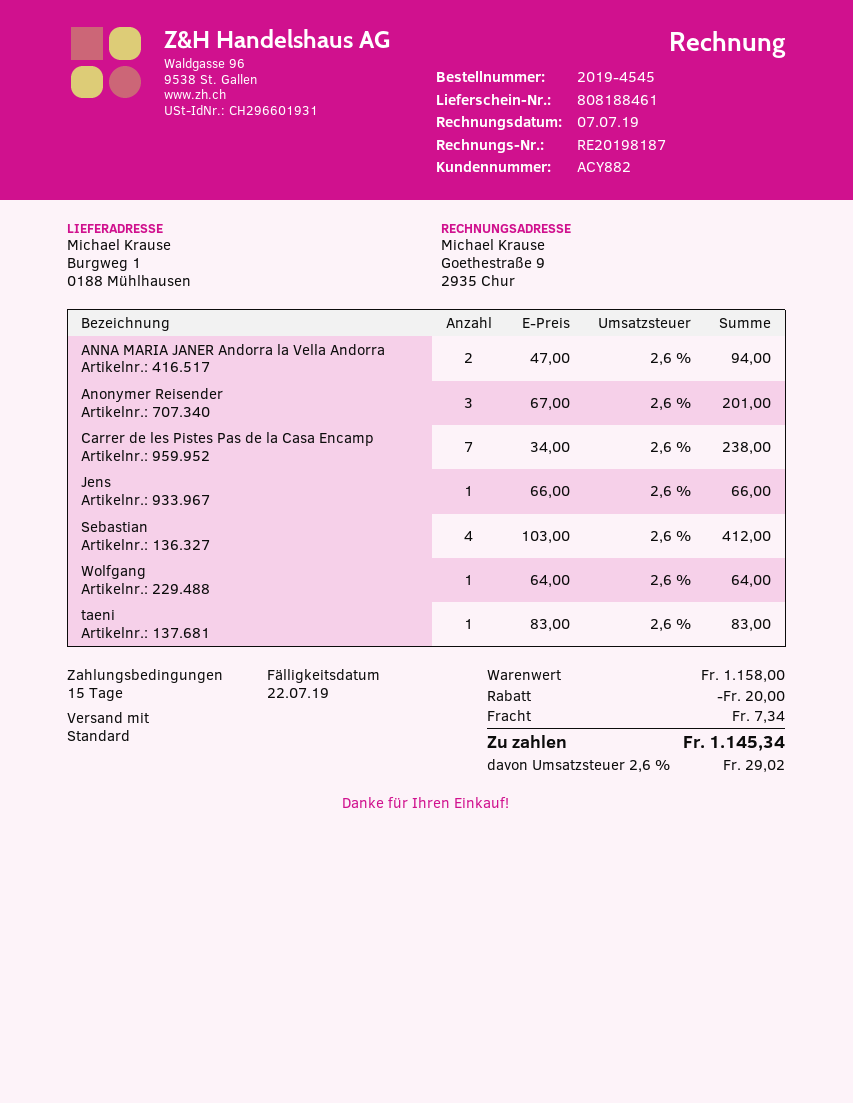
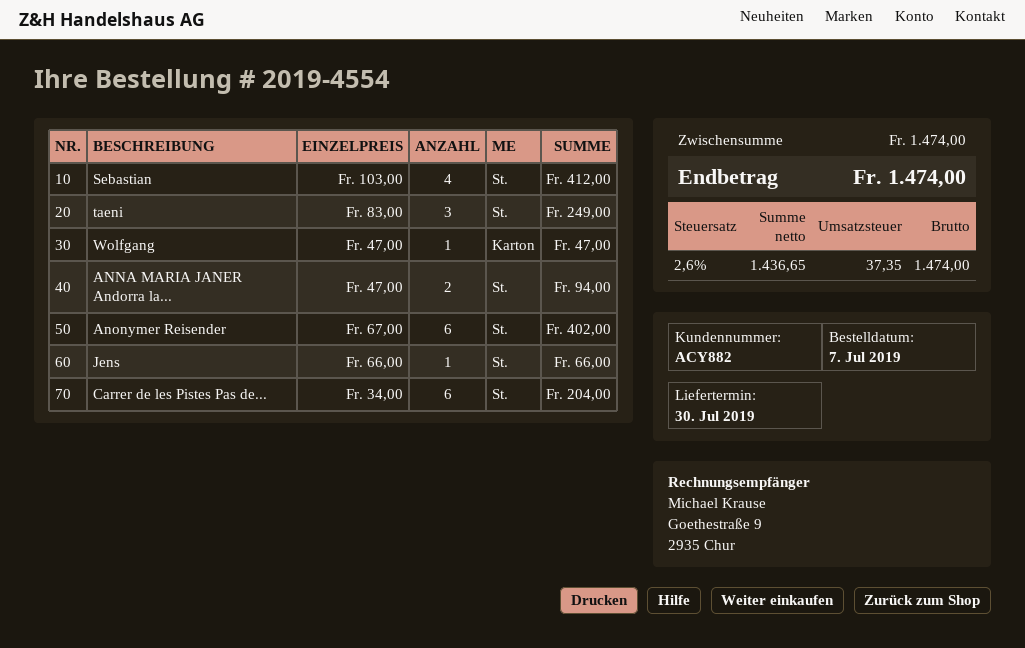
order number: 2019-4545 -> 2019-4554
Anonymer Reisender: 3 x 67.00 = 201.00 -> 6 x 67.00 = 402.00
Carrer de les Pistes Pas de la Casa Encamp: 7 x 34.00 = 238.00 -> 6 x 34.00 = 204.00
Wolfgang: 1 x 64.00 = 64.00 -> 1 x 47.00 = 47.00
taeni: 1 x 83.00 = 83.00 -> 3 x 83.00 = 249.00
subtotal: 1158.00 -> 1474.00
discount: 20.00 -> none
shipping: 7.34 -> none
tax: 2.6% = 29.02 -> 2.6% = 37.35
total: 1145.34 -> 1474.00

